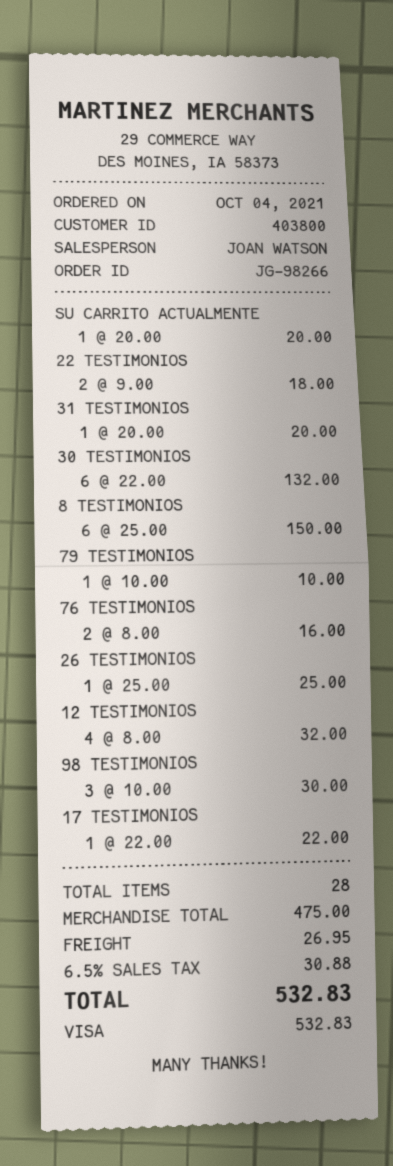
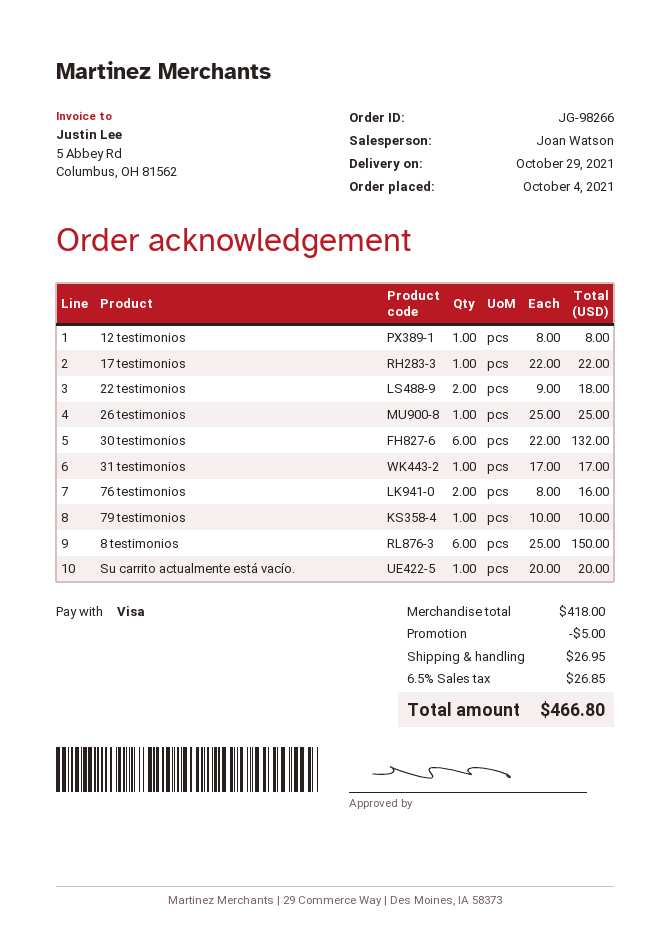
31 TESTIMONIOS: 1 x 20.00 = 20.00 -> 1 x 17.00 = 17.00
12 TESTIMONIOS: 4 x 8.00 = 32.00 -> 1 x 8.00 = 8.00
98 TESTIMONIOS: 3 x 10.00 = 30.00 -> none
subtotal: 475.00 -> 418.00
discount: none -> 5.00
tax: 6.5% = 30.88 -> 6.5% = 26.85
total: 532.83 -> 466.80

